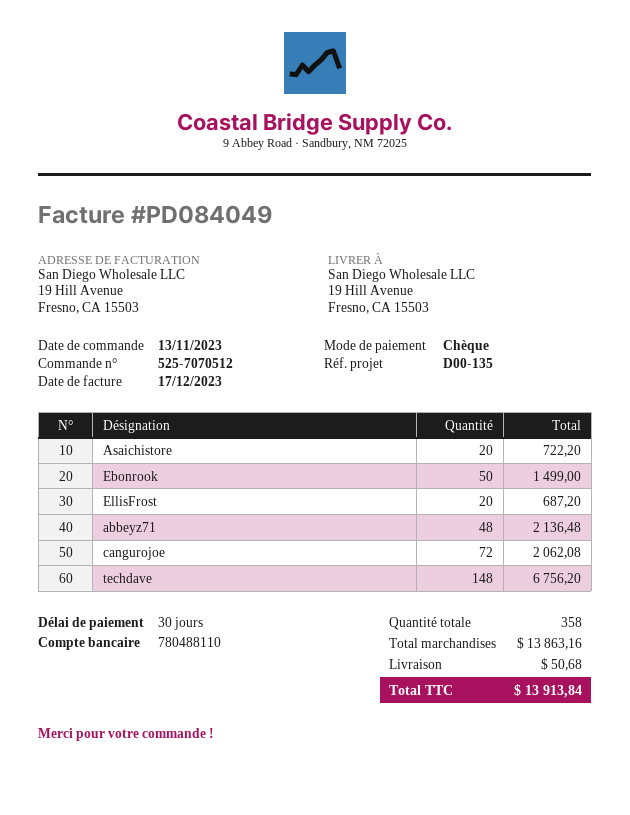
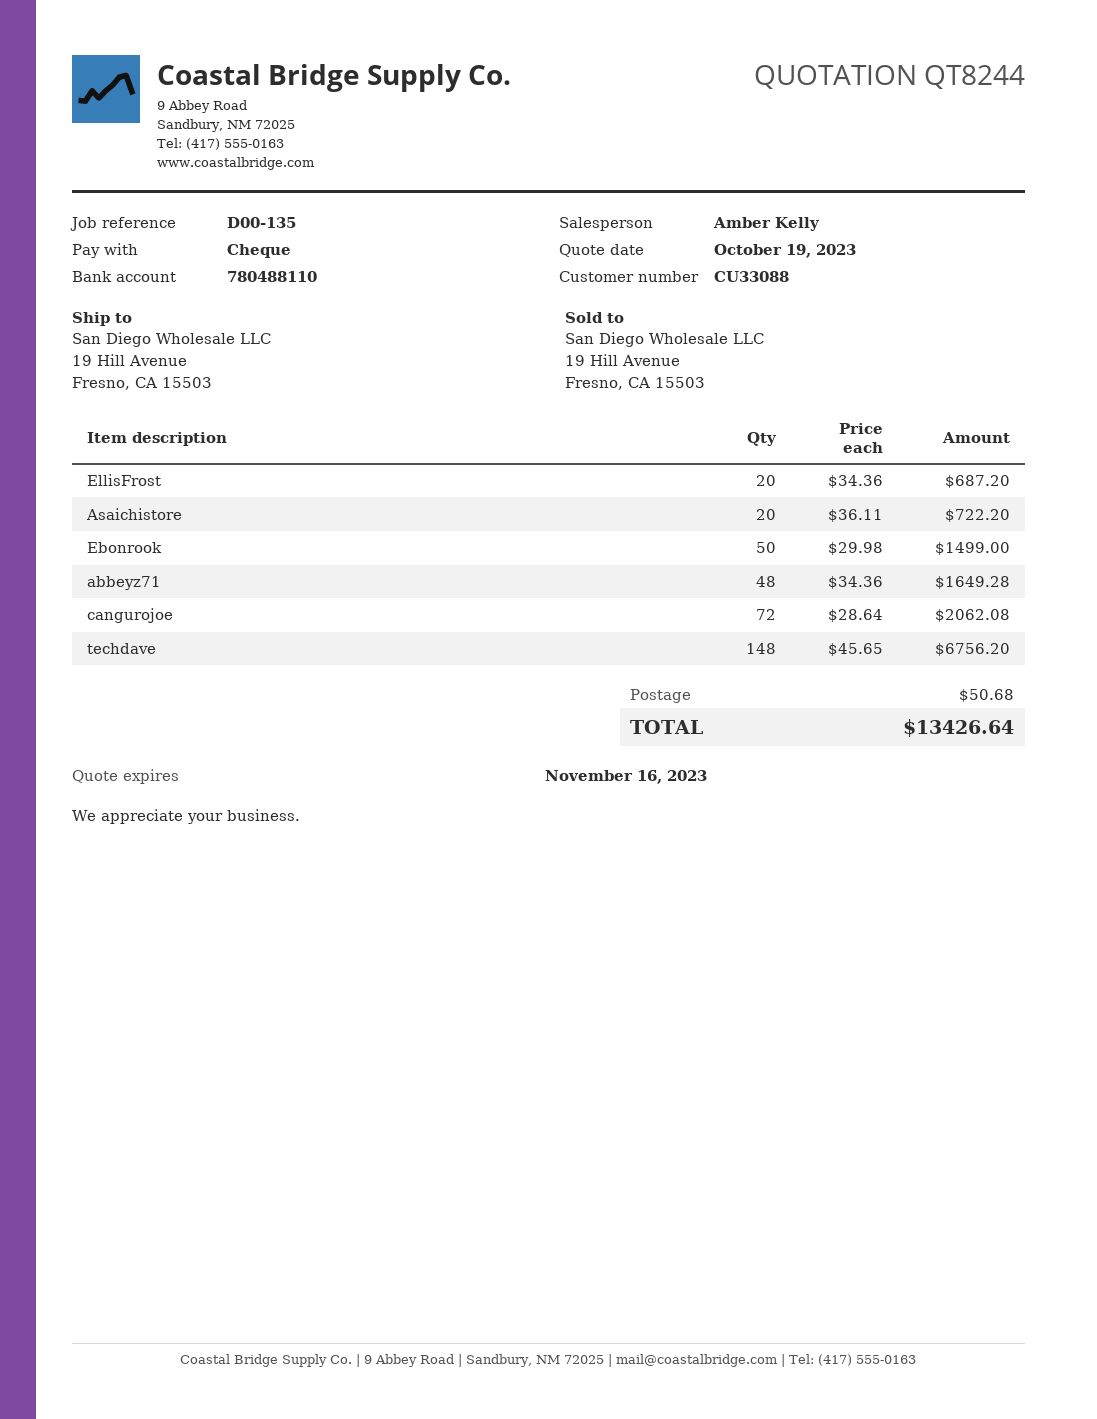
abbeyz71: 48 for 2136.48 -> 48 for 1649.28
total: 13913.84 -> 13426.64

